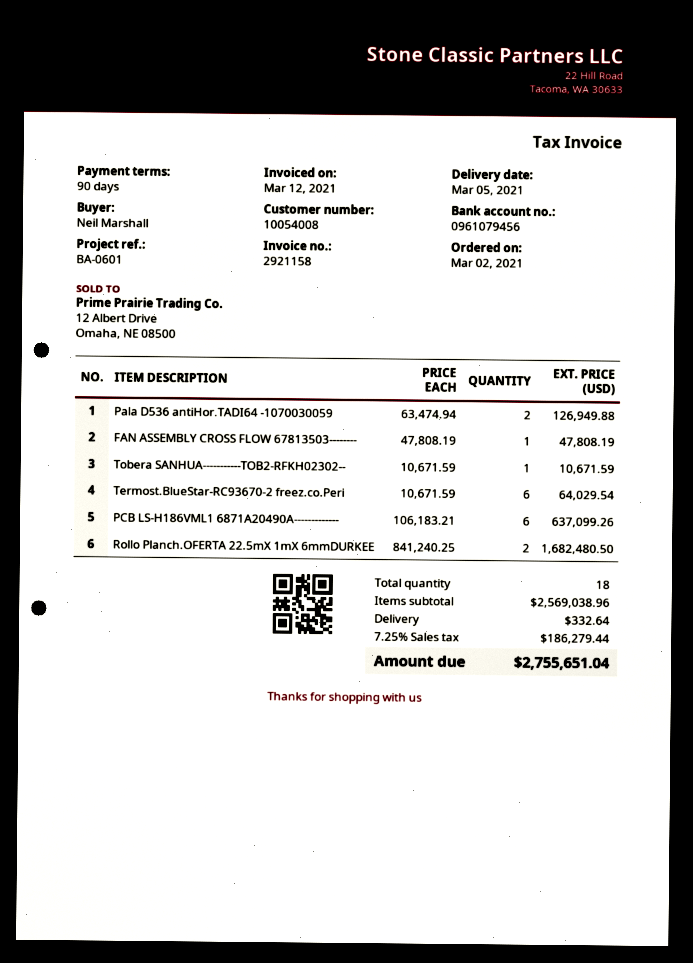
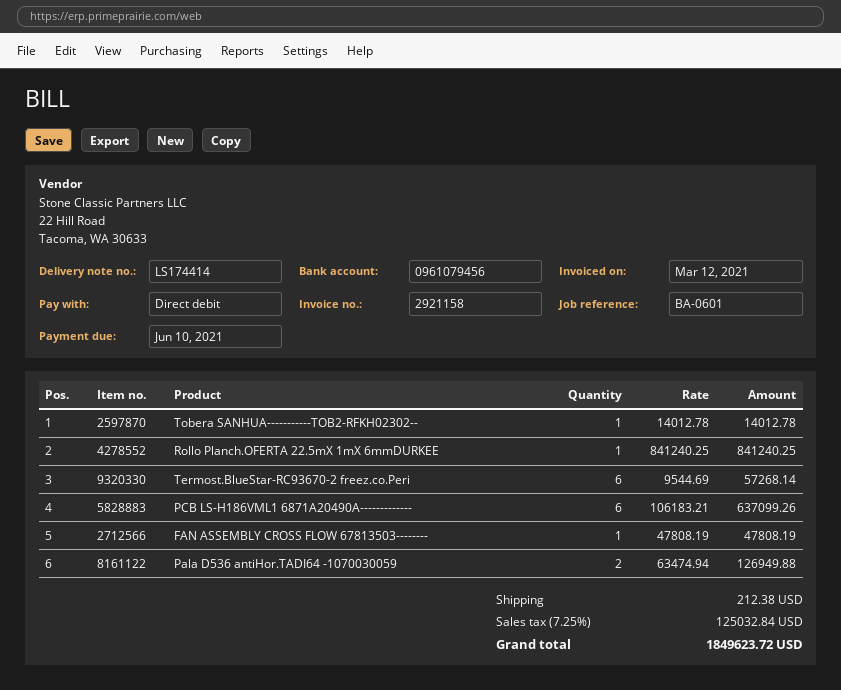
Tobera SANHUA-----------TOB2-RFKH02302--: 1 x 10671.59 = 10671.59 -> 1 x 14012.78 = 14012.78
Termost.BlueStar-RC93670-2 freez.co.Peri: 6 x 10671.59 = 64029.54 -> 6 x 9544.69 = 57268.14
Rollo Planch.OFERTA 22.5mX 1mX 6mmDURKEE: 2 x 841240.25 = 1682480.50 -> 1 x 841240.25 = 841240.25
shipping: 332.64 -> 212.38
tax: 7.25% = 186279.44 -> 7.25% = 125032.84
total: 2755651.04 -> 1849623.72

